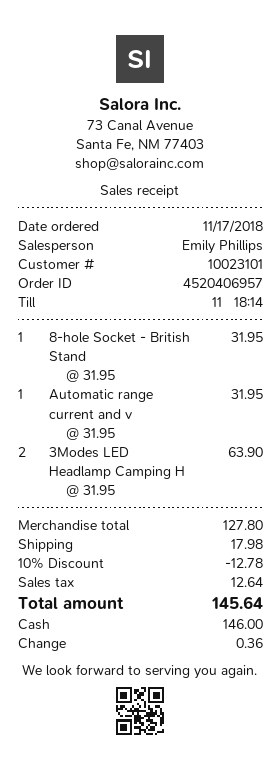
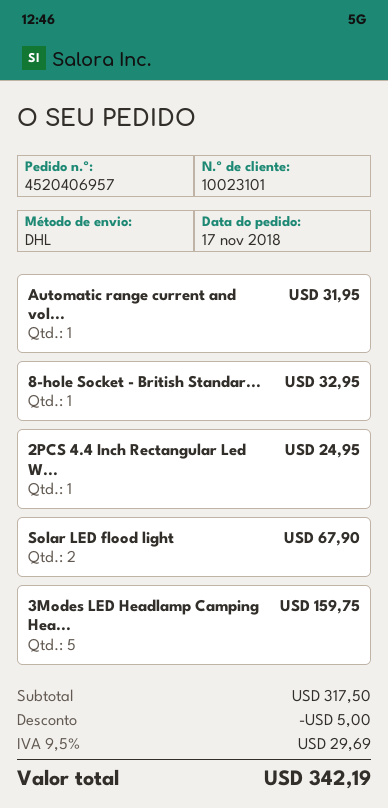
8-hole Socket - British Stand: 1 for 31.95 -> 1 for 32.95
3Modes LED Headlamp Camping H: 2 for 63.90 -> 5 for 159.75
2PCS 4.4 Inch Rectangular Led W...: none -> 1 for 24.95
Solar LED flood light: none -> 2 for 67.90
subtotal: 127.80 -> 317.50
discount: 12.78 -> 5.00
shipping: 17.98 -> none
tax: 12.64 -> 29.69
total: 145.64 -> 342.19

